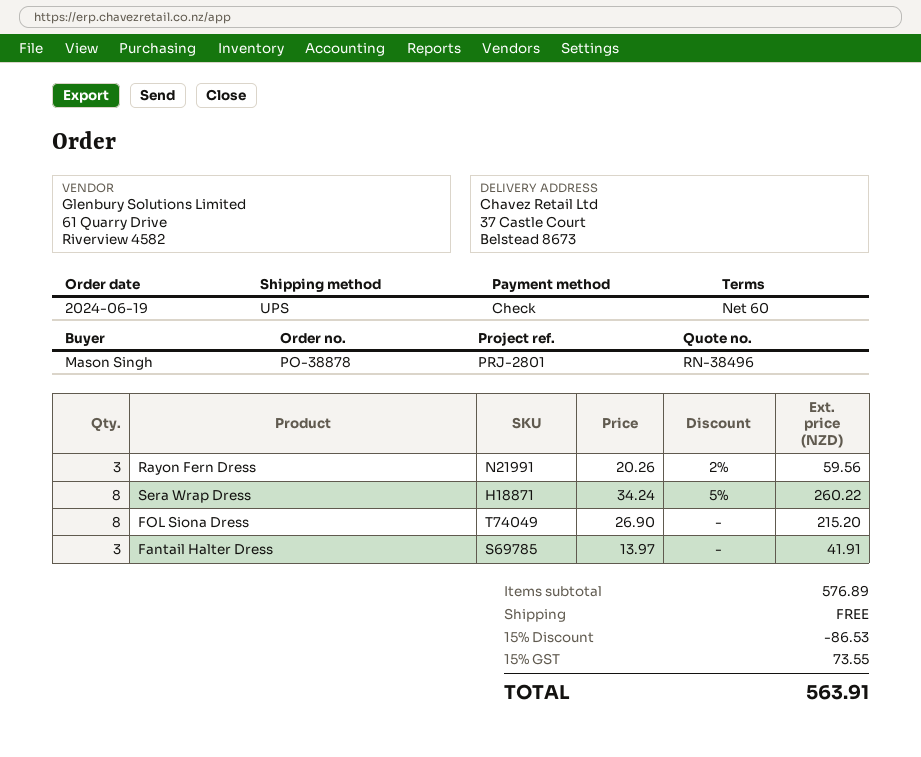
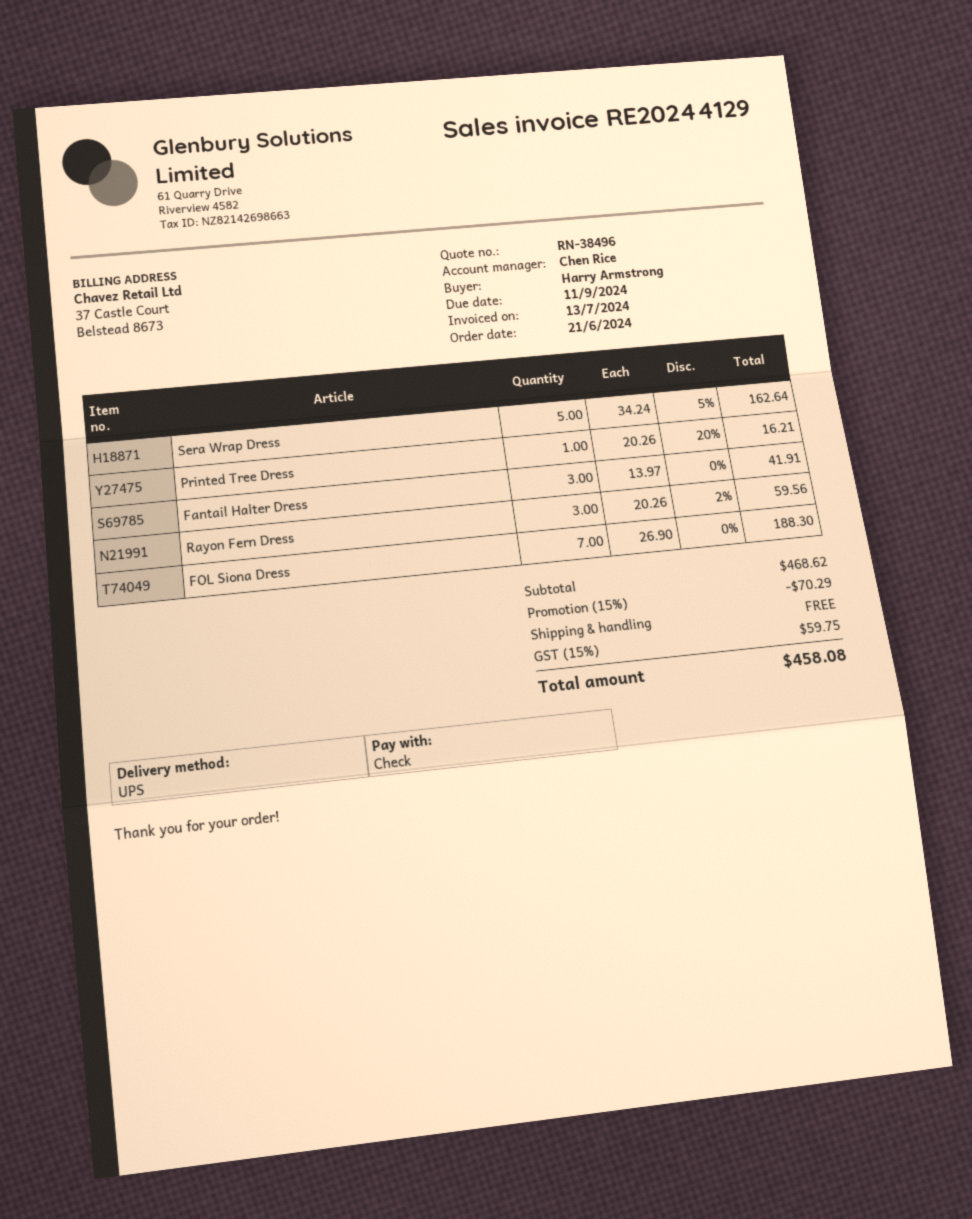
order date: 2024-06-19 -> 2024-06-21
ordered by: Mason Singh -> Harry Armstrong
Sera Wrap Dress: 8 x 34.24 - 5% = 260.22 -> 5 x 34.24 - 5% = 162.64
FOL Siona Dress: 8 x 26.90 = 215.20 -> 7 x 26.90 = 188.30
Printed Tree Dress: none -> 1 x 20.26 - 20% = 16.21
subtotal: 576.89 -> 468.62
discount: 15% = 86.53 -> 15% = 70.29
tax: 15% = 73.55 -> 15% = 59.75
total: 563.91 -> 458.08

